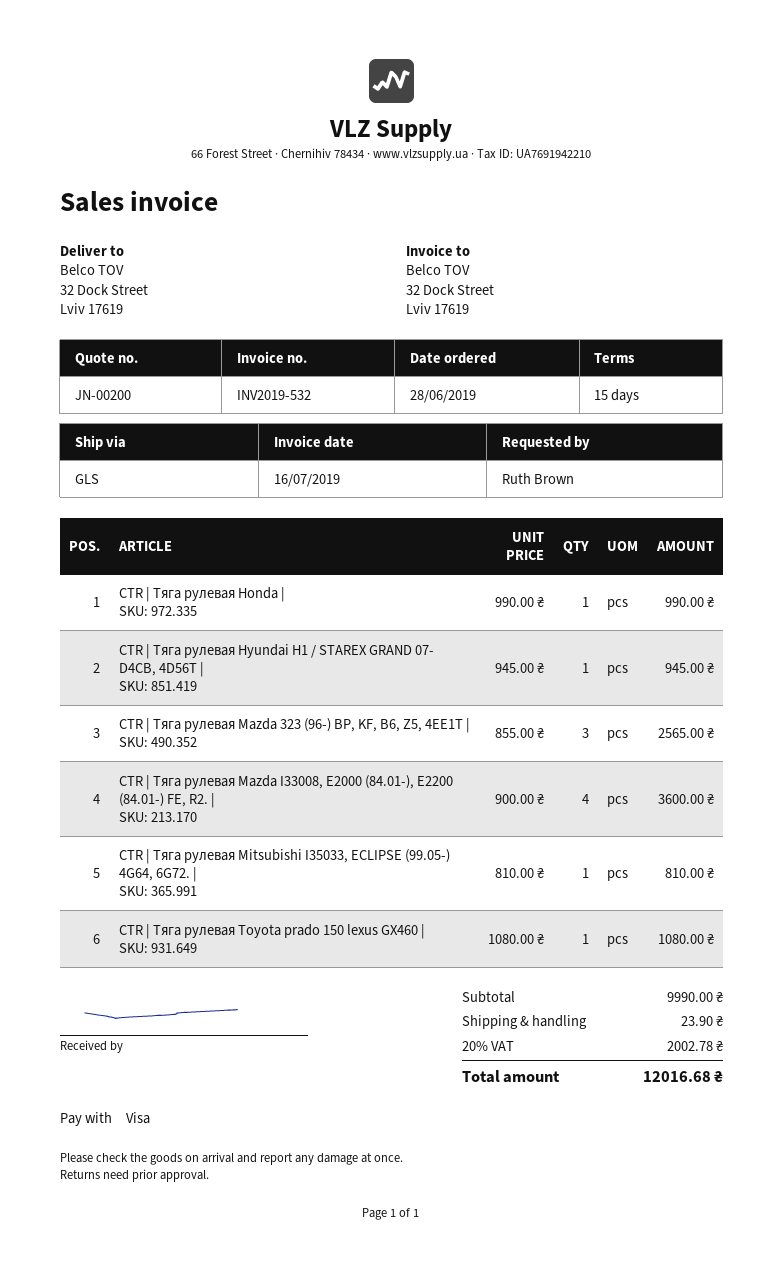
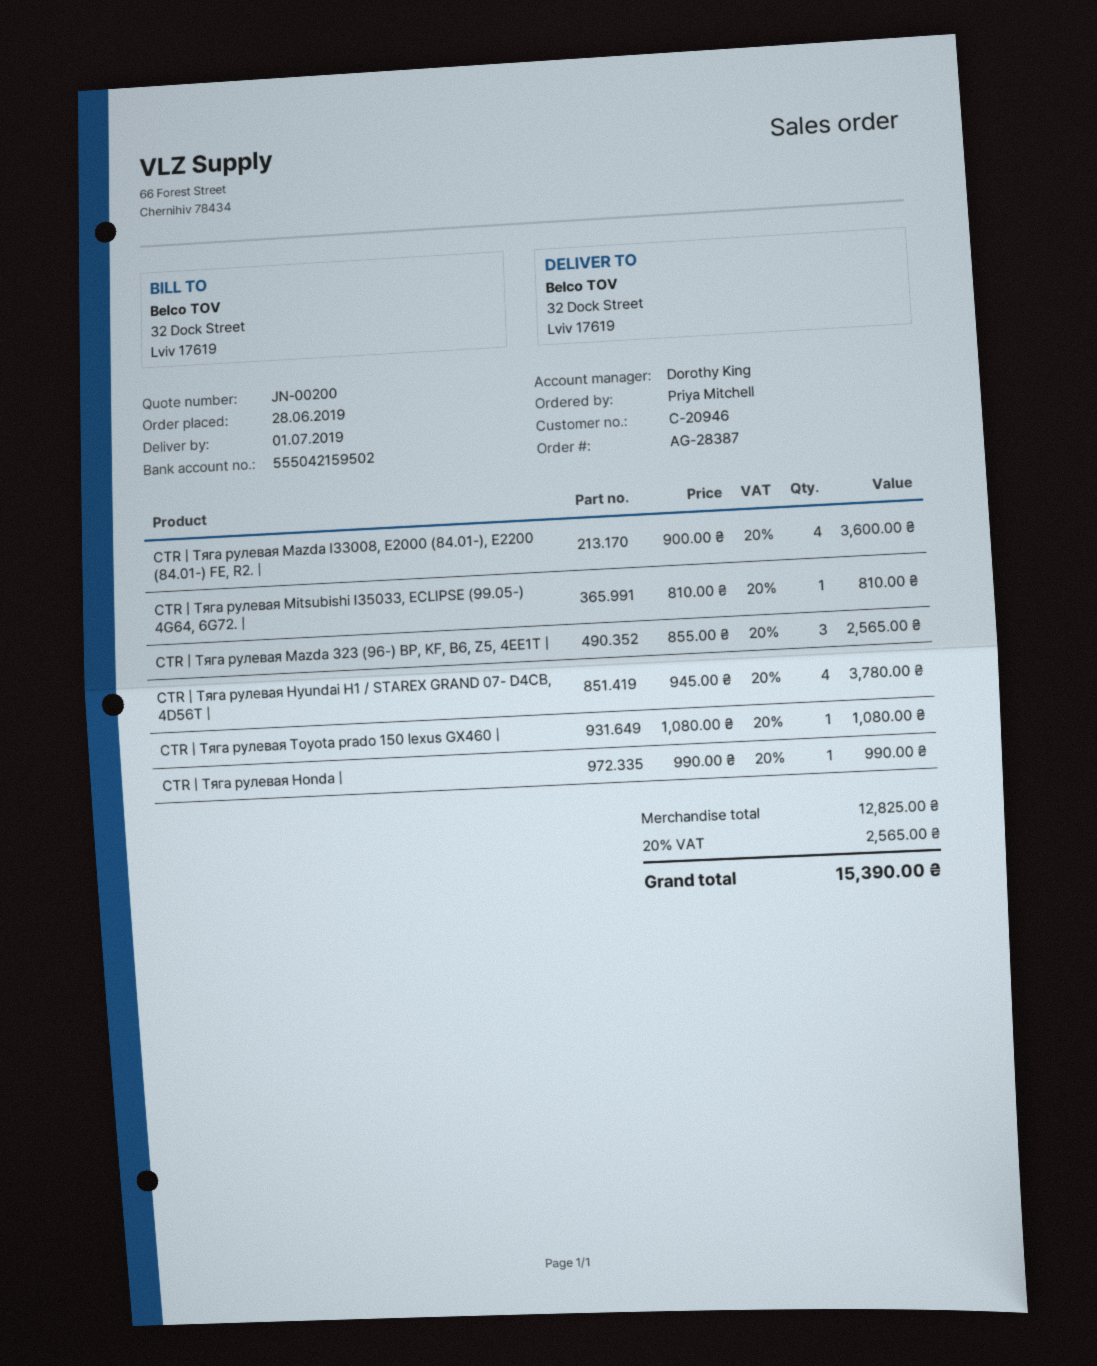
ordered by: Ruth Brown -> Priya Mitchell
CTR | Тяга рулевая Hyundai H1 / STAREX GRAND 07- D4CB, 4D56T |: 1 x 945.00 = 945.00 -> 4 x 945.00 = 3780.00
subtotal: 9990.00 -> 12825.00
shipping: 23.90 -> none
tax: 20% = 2002.78 -> 20% = 2565.00
total: 12016.68 -> 15390.00

